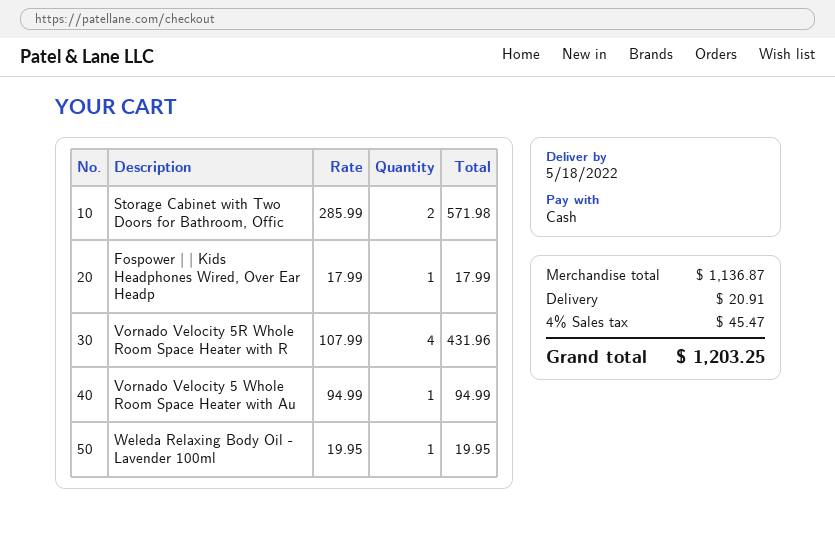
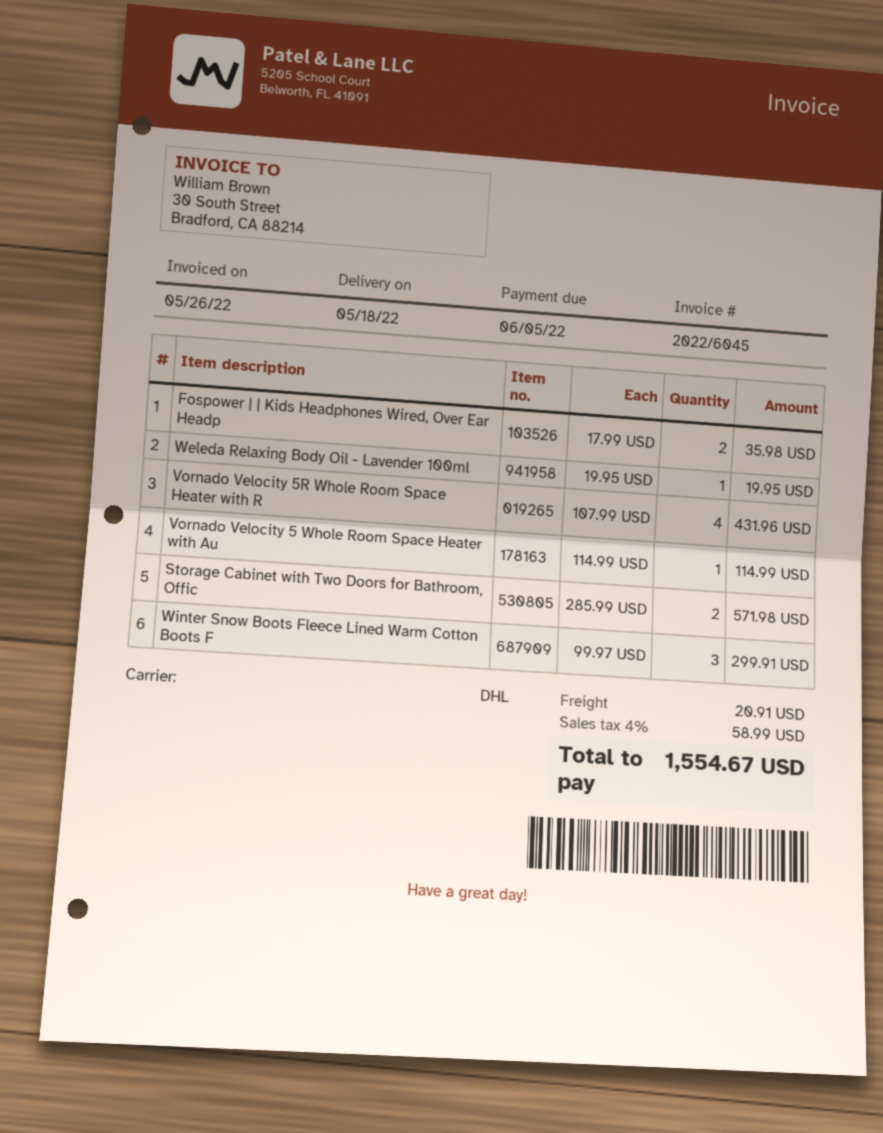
Fospower | | Kids Headphones Wired, Over Ear Headp: 1 x 17.99 = 17.99 -> 2 x 17.99 = 35.98
Vornado Velocity 5 Whole Room Space Heater with Au: 1 x 94.99 = 94.99 -> 1 x 114.99 = 114.99
Winter Snow Boots Fleece Lined Warm Cotton Boots F: none -> 3 x 99.97 = 299.91
tax: 4% = 45.47 -> 4% = 58.99
total: 1203.25 -> 1554.67

